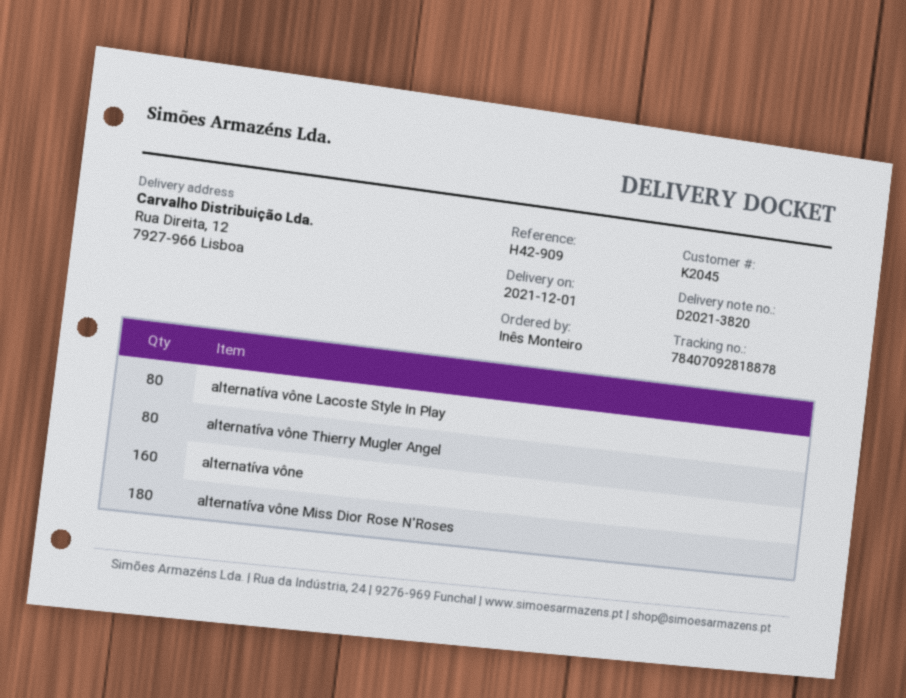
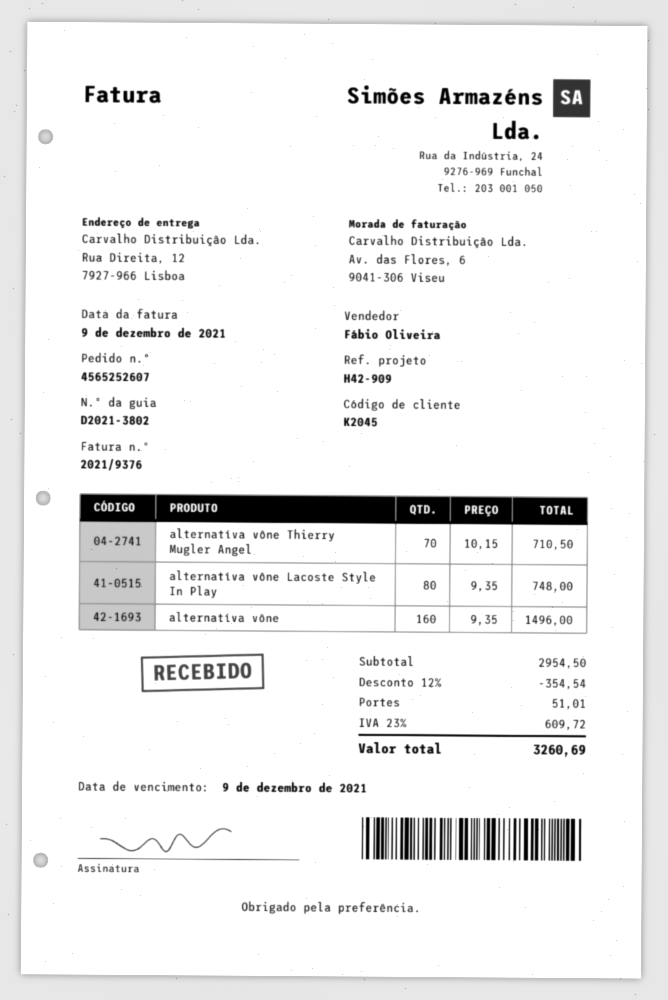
delivery note number: D2021-3820 -> D2021-3802
alternatíva vône Thierry Mugler Angel: 80 -> 70
alternatíva vône Miss Dior Rose N'Roses: 180 -> none

